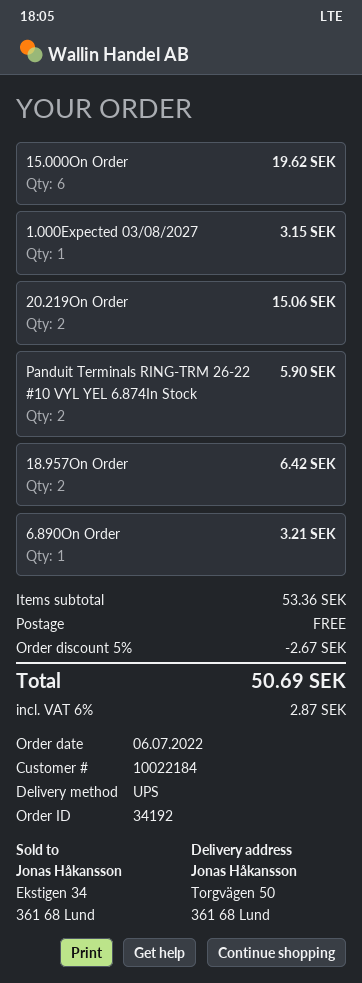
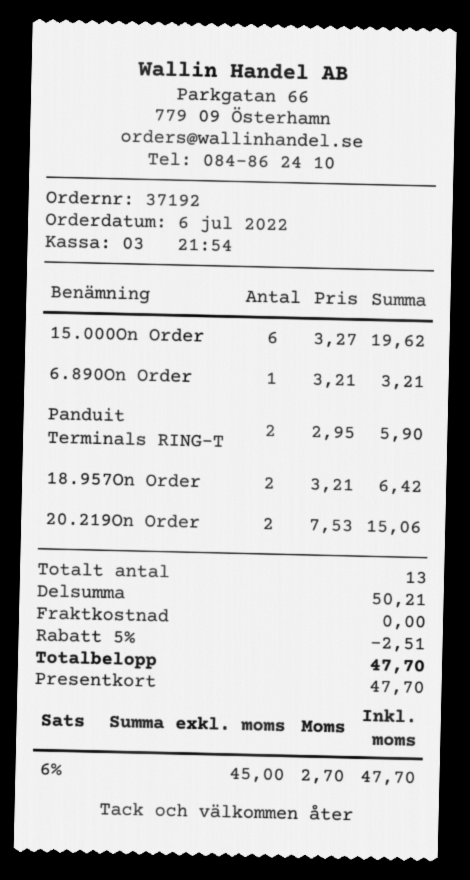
order number: 34192 -> 37192
1.000Expected 03/08/2027: 1 for 3.15 -> none
subtotal: 53.36 -> 50.21
discount: 5% = 2.67 -> 5% = 2.51
tax: 6% = 2.87 -> 6% = 2.70
total: 50.69 -> 47.70

